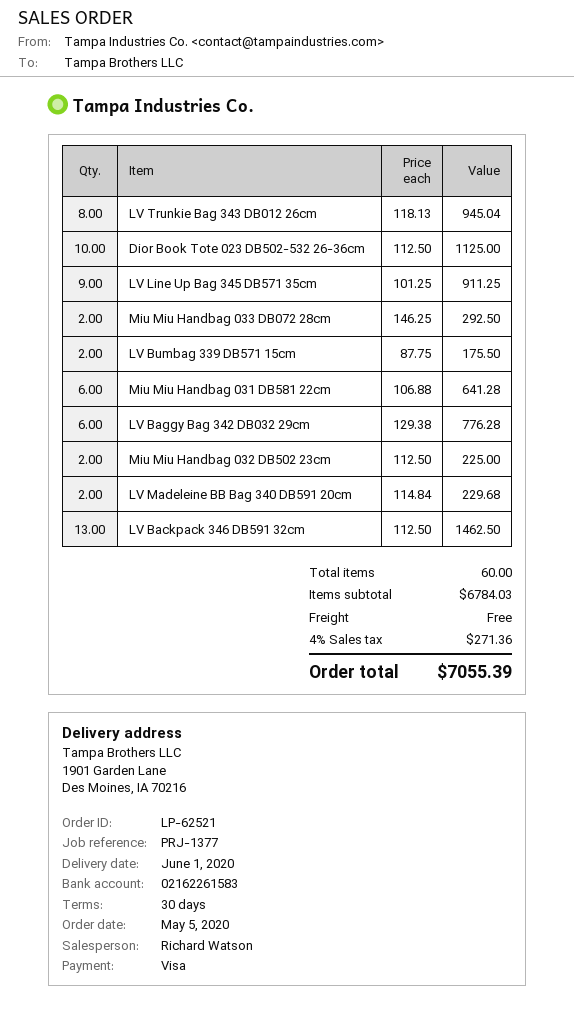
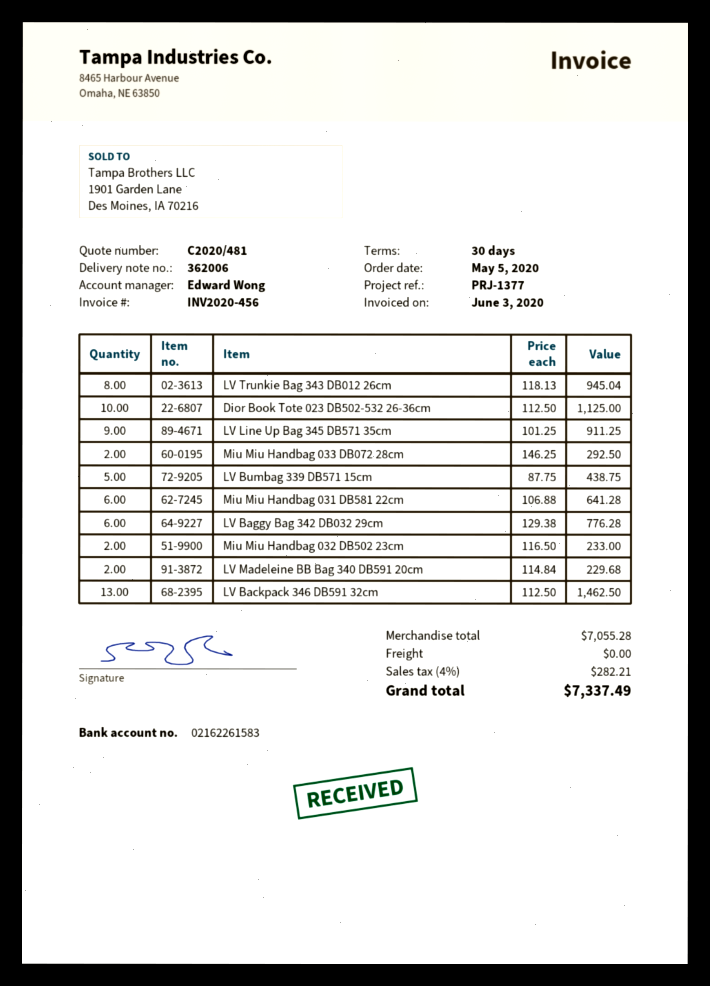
sales rep: Richard Watson -> Edward Wong
LV Bumbag 339 DB571 15cm: 2 x 87.75 = 175.50 -> 5 x 87.75 = 438.75
Miu Miu Handbag 032 DB502 23cm: 2 x 112.50 = 225.00 -> 2 x 116.50 = 233.00
subtotal: 6784.03 -> 7055.28
tax: 4% = 271.36 -> 4% = 282.21
total: 7055.39 -> 7337.49

